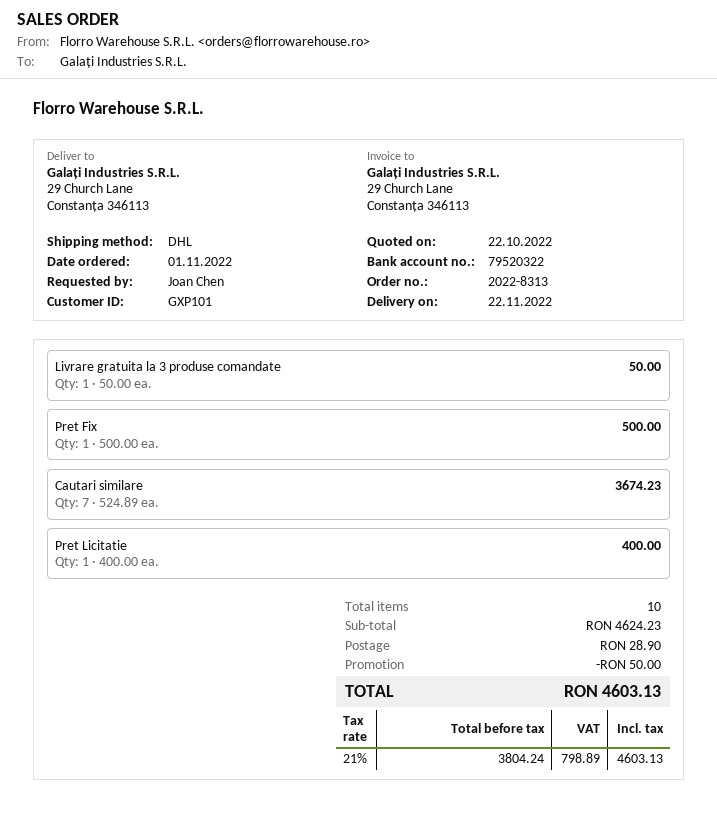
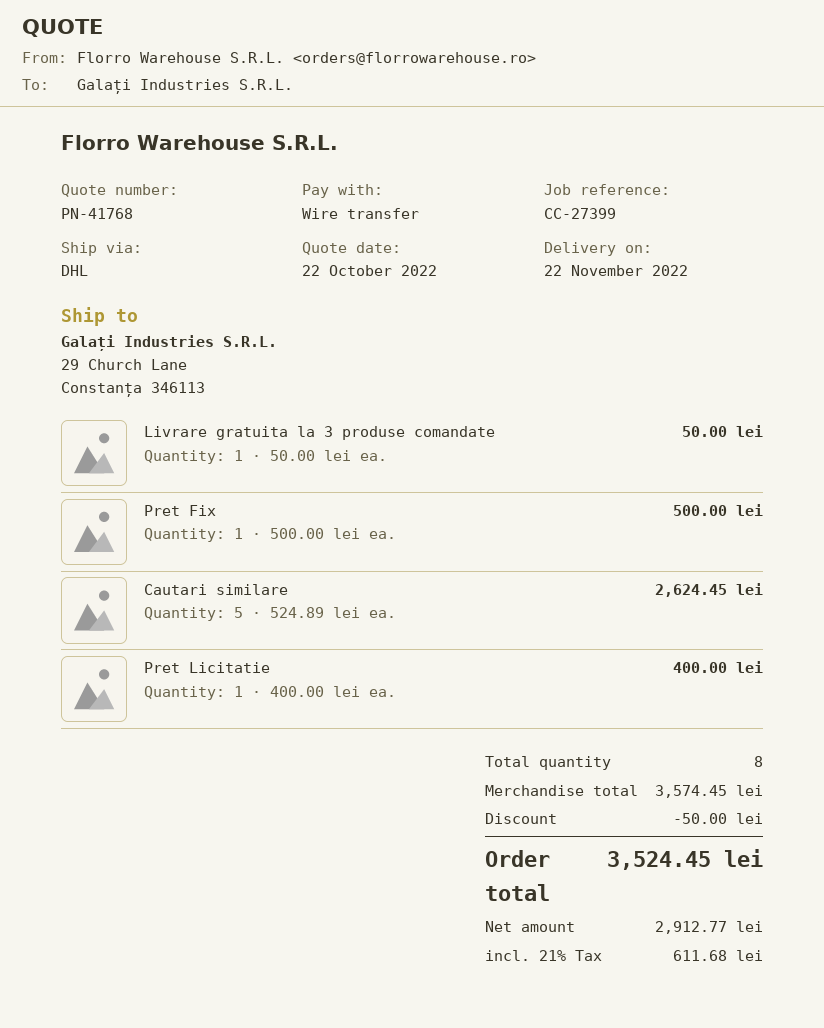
Cautari similare: 7 x 524.89 = 3674.23 -> 5 x 524.89 = 2624.45
total quantity: 10 -> 8
subtotal: 4624.23 -> 3574.45
shipping: 28.90 -> none
net: 3804.24 -> 2912.77
tax: 21% = 798.89 -> 21% = 611.68
total: 4603.13 -> 3524.45

